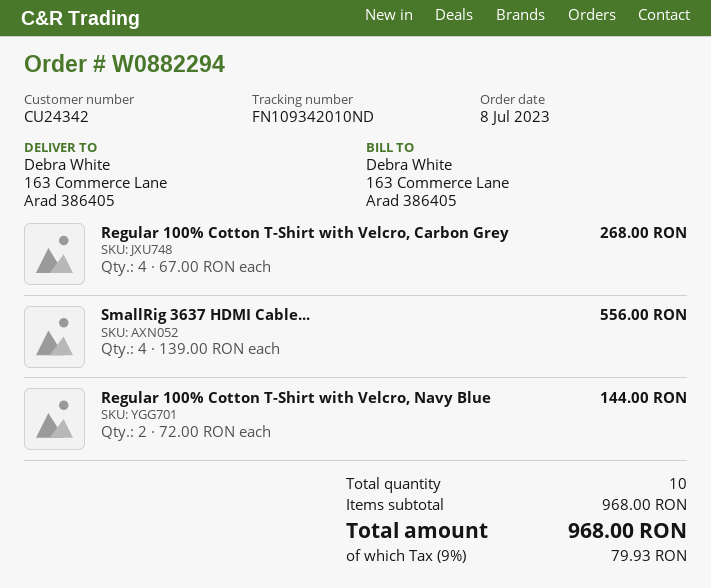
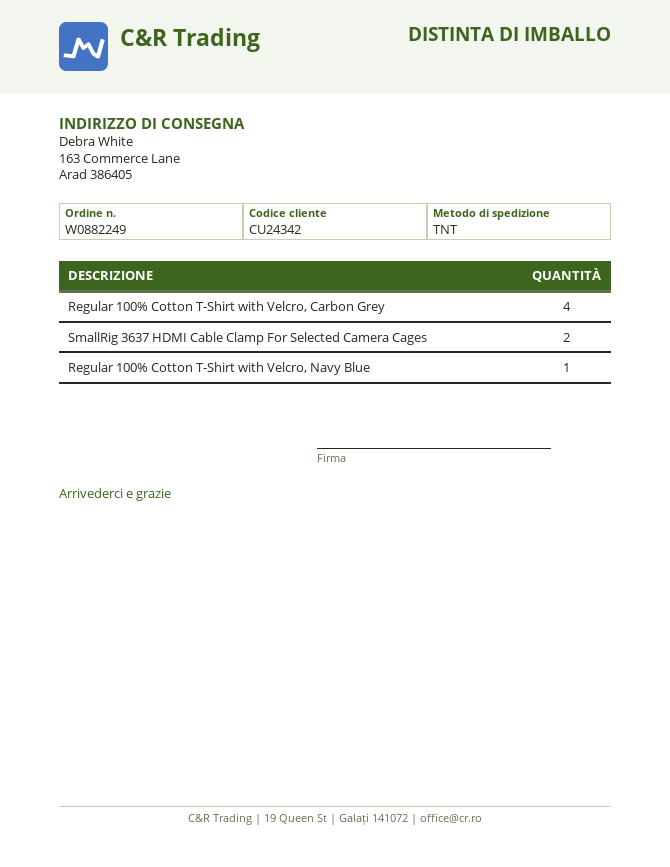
order number: W0882294 -> W0882249
SmallRig 3637 HDMI Cable...: 4 -> 2
Regular 100% Cotton T-Shirt with Velcro, Navy Blue: 2 -> 1

